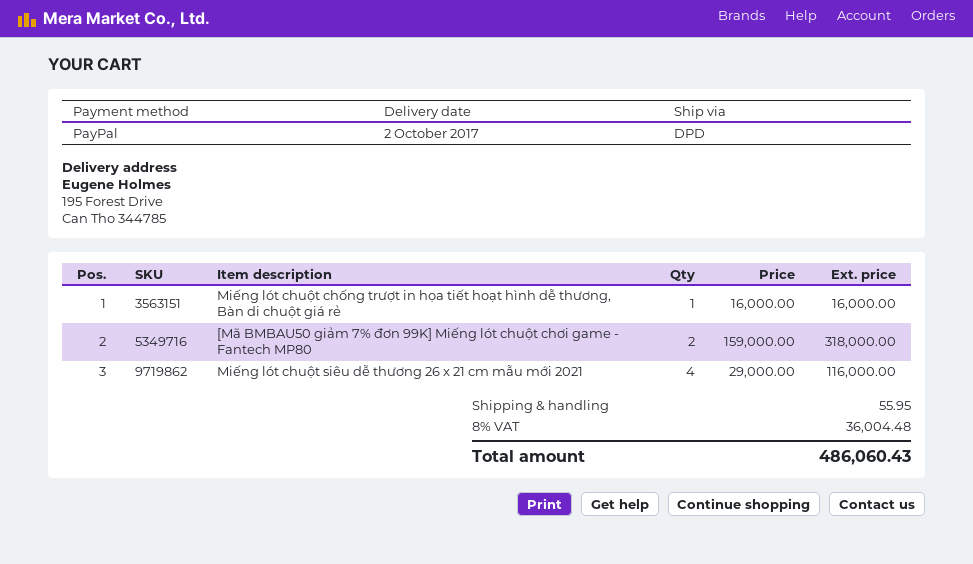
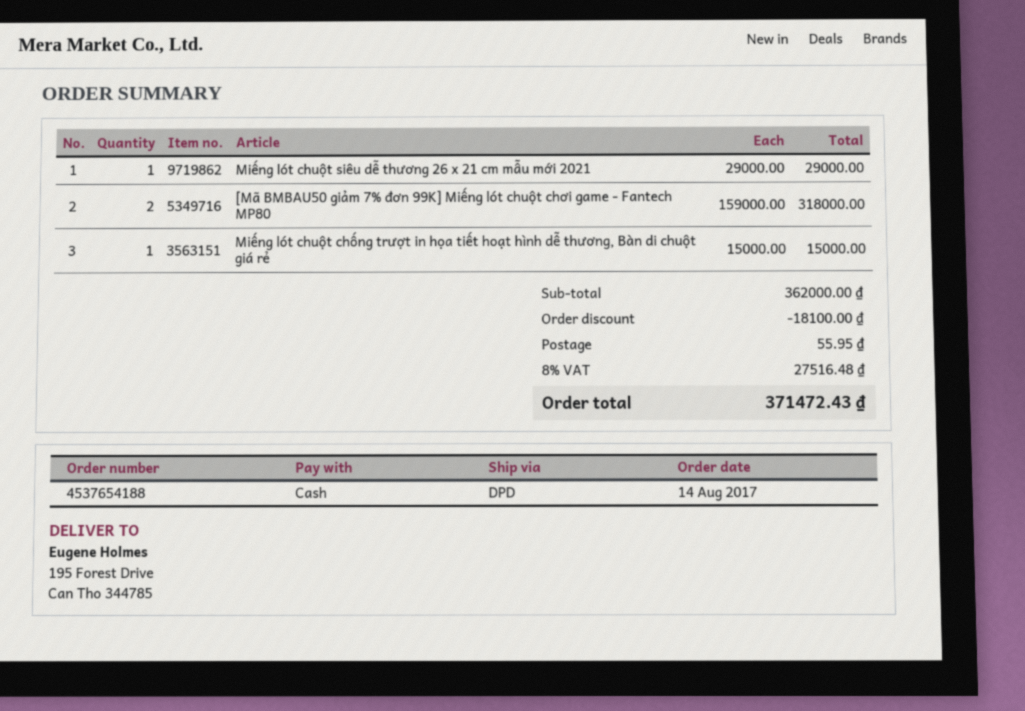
payment method: PayPal -> cash
Miếng lót chuột chống trượt in họa tiết hoạt hình dễ thương, Bàn di chuột giá rẻ: 1 x 16000.00 = 16000.00 -> 1 x 15000.00 = 15000.00
Miếng lót chuột siêu dễ thương 26 x 21 cm mẫu mới 2021: 4 x 29000.00 = 116000.00 -> 1 x 29000.00 = 29000.00
discount: none -> 18100.00
tax: 8% = 36004.48 -> 8% = 27516.48
total: 486060.43 -> 371472.43

